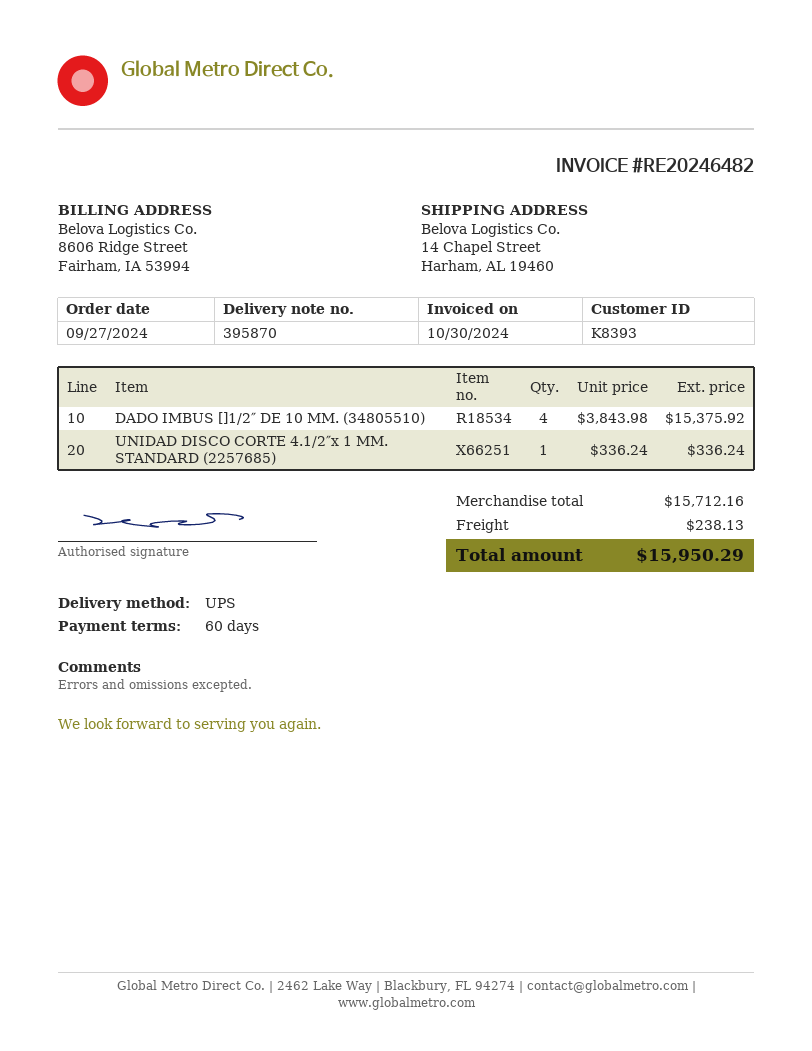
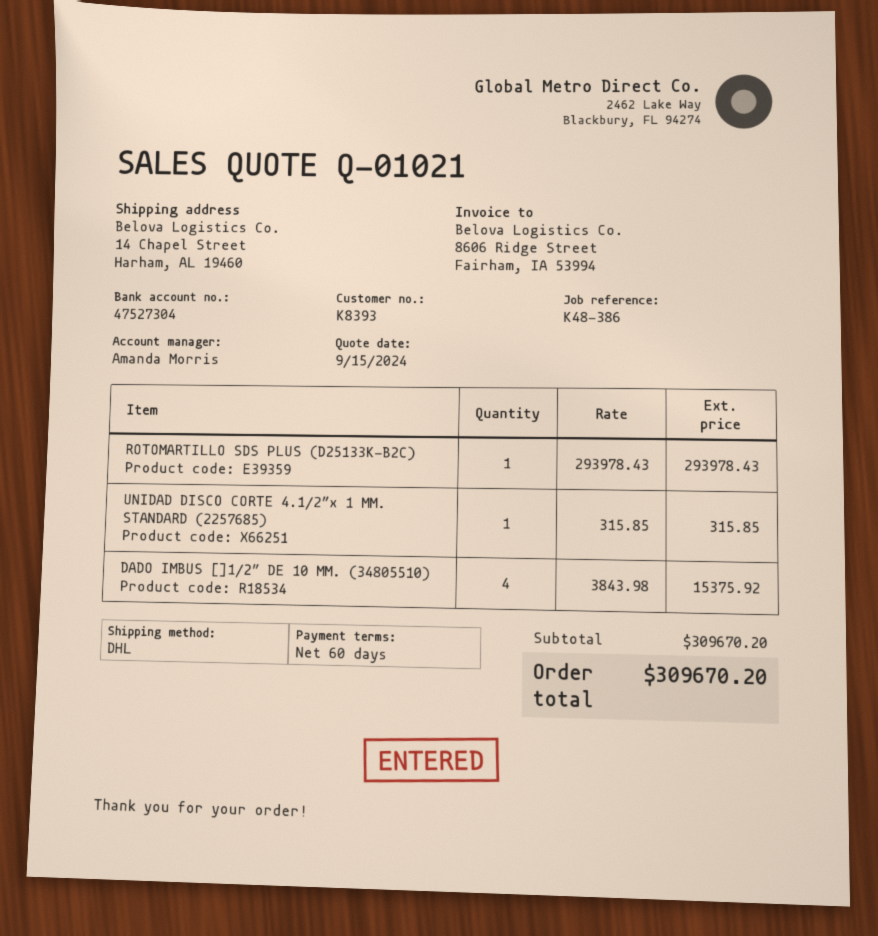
shipping method: UPS -> DHL
UNIDAD DISCO CORTE 4.1/2″x 1 MM. STANDARD (2257685): 1 x 336.24 = 336.24 -> 1 x 315.85 = 315.85
ROTOMARTILLO SDS PLUS (D25133K-B2C): none -> 1 x 293978.43 = 293978.43
subtotal: 15712.16 -> 309670.20
shipping: 238.13 -> none
total: 15950.29 -> 309670.20

